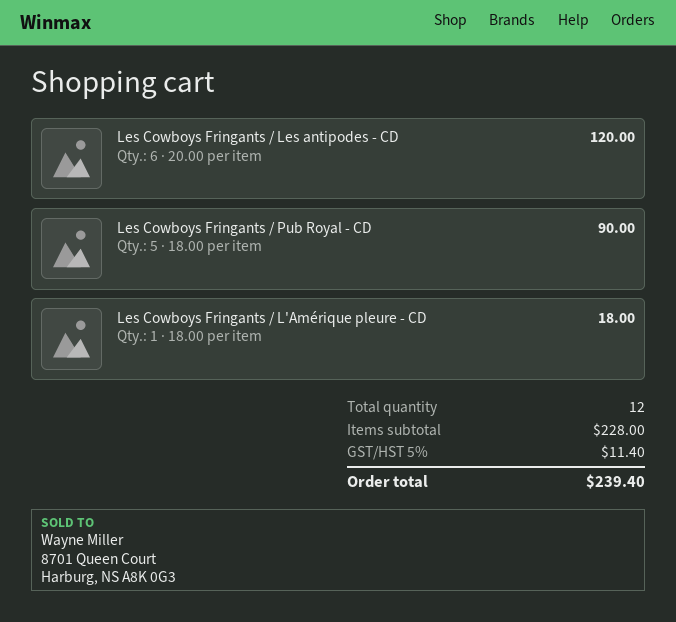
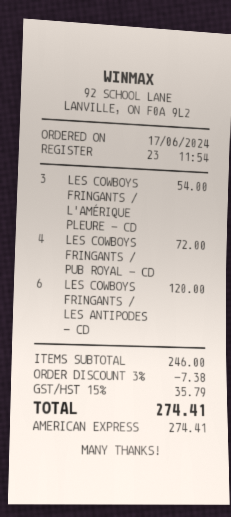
Les Cowboys Fringants / Pub Royal - CD: 5 for 90.00 -> 4 for 72.00
Les Cowboys Fringants / L'Amérique pleure - CD: 1 for 18.00 -> 3 for 54.00
subtotal: 228.00 -> 246.00
discount: none -> 3% = 7.38
tax: 5% = 11.40 -> 15% = 35.79
total: 239.40 -> 274.41

